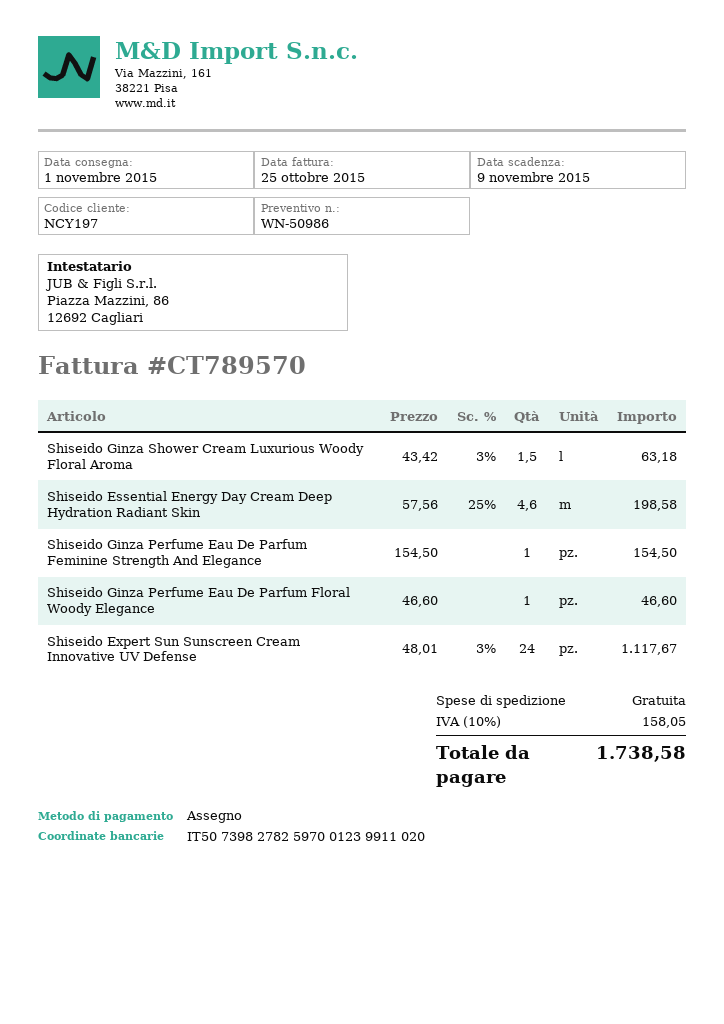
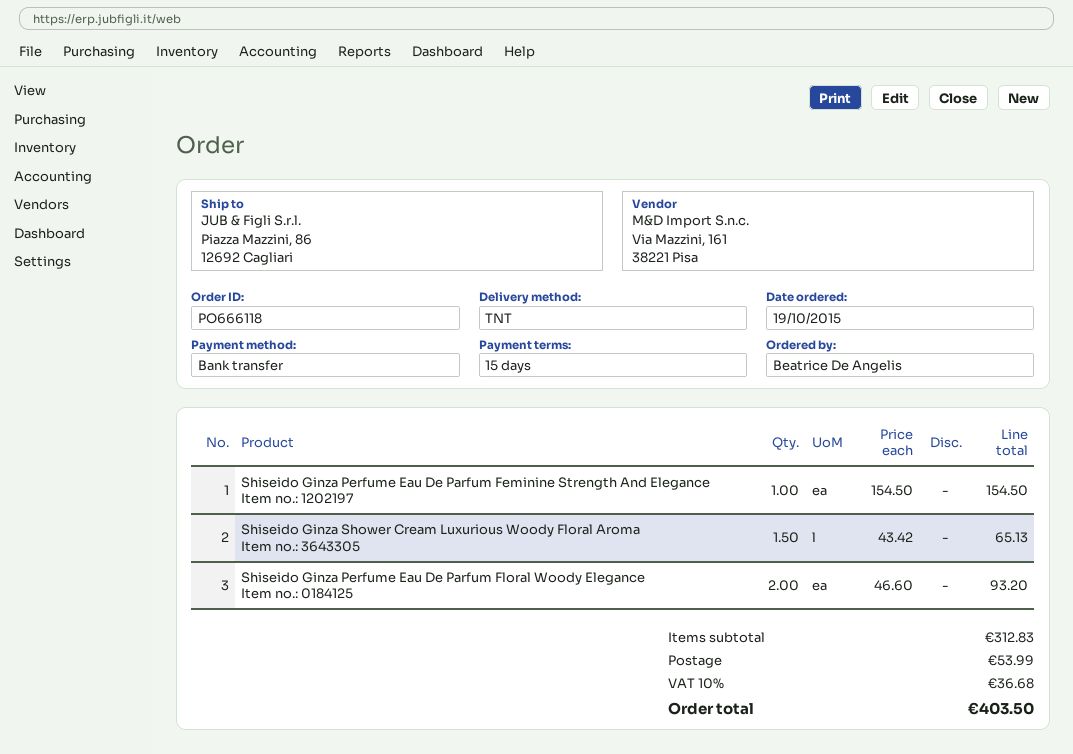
payment method: cheque -> bank transfer
Shiseido Ginza Shower Cream Luxurious Woody Floral Aroma: 1.5 x 43.42 - 3% = 63.18 -> 1.5 x 43.42 = 65.13
Shiseido Essential Energy Day Cream Deep Hydration Radiant Skin: 4.6 x 57.56 - 25% = 198.58 -> none
Shiseido Ginza Perfume Eau De Parfum Floral Woody Elegance: 1 x 46.60 = 46.60 -> 2 x 46.60 = 93.20
Shiseido Expert Sun Sunscreen Cream Innovative UV Defense: 24 x 48.01 - 3% = 1117.67 -> none
shipping: 0.00 -> 53.99
tax: 10% = 158.05 -> 10% = 36.68
total: 1738.58 -> 403.50

